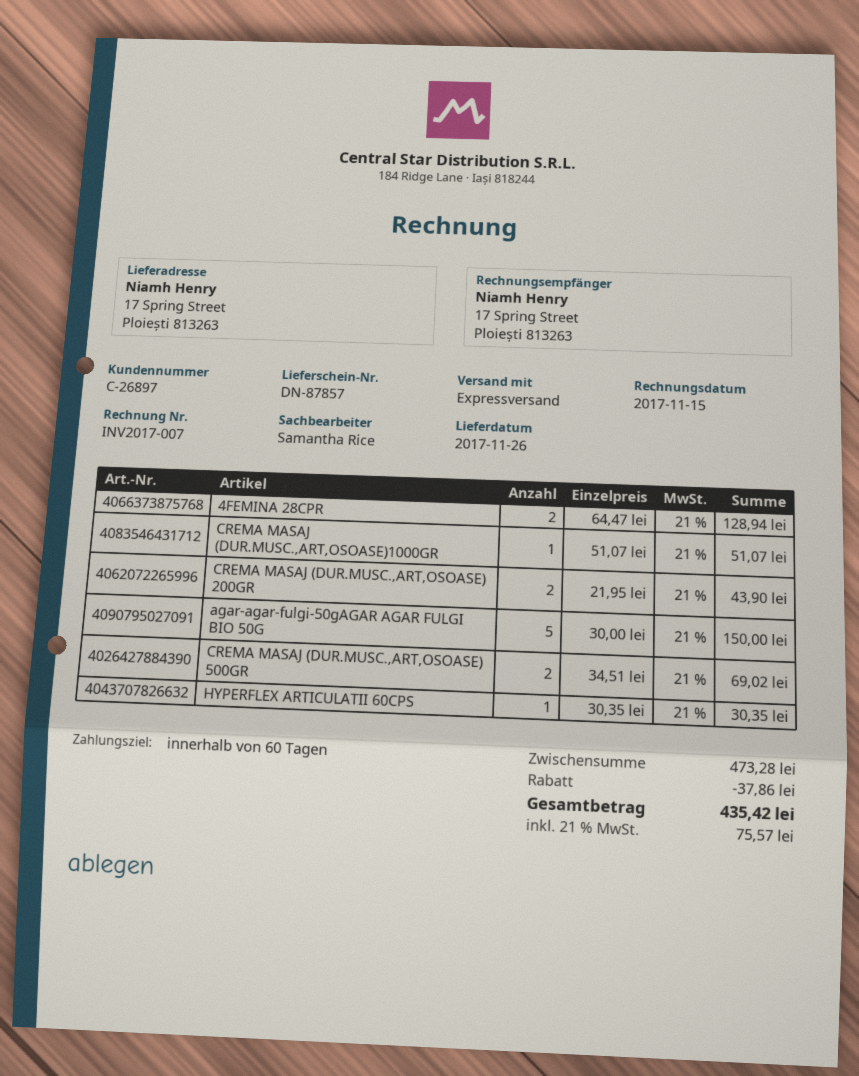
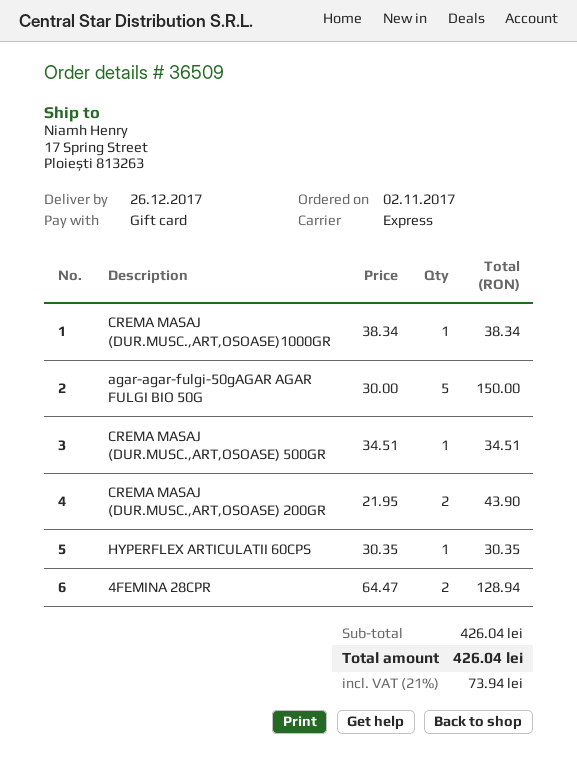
delivery date: 2017-11-26 -> 2017-12-26
CREMA MASAJ (DUR.MUSC.,ART,OSOASE)1000GR: 1 x 51.07 = 51.07 -> 1 x 38.34 = 38.34
CREMA MASAJ (DUR.MUSC.,ART,OSOASE) 500GR: 2 x 34.51 = 69.02 -> 1 x 34.51 = 34.51
subtotal: 473.28 -> 426.04
discount: 37.86 -> none
tax: 21% = 75.57 -> 21% = 73.94
total: 435.42 -> 426.04

